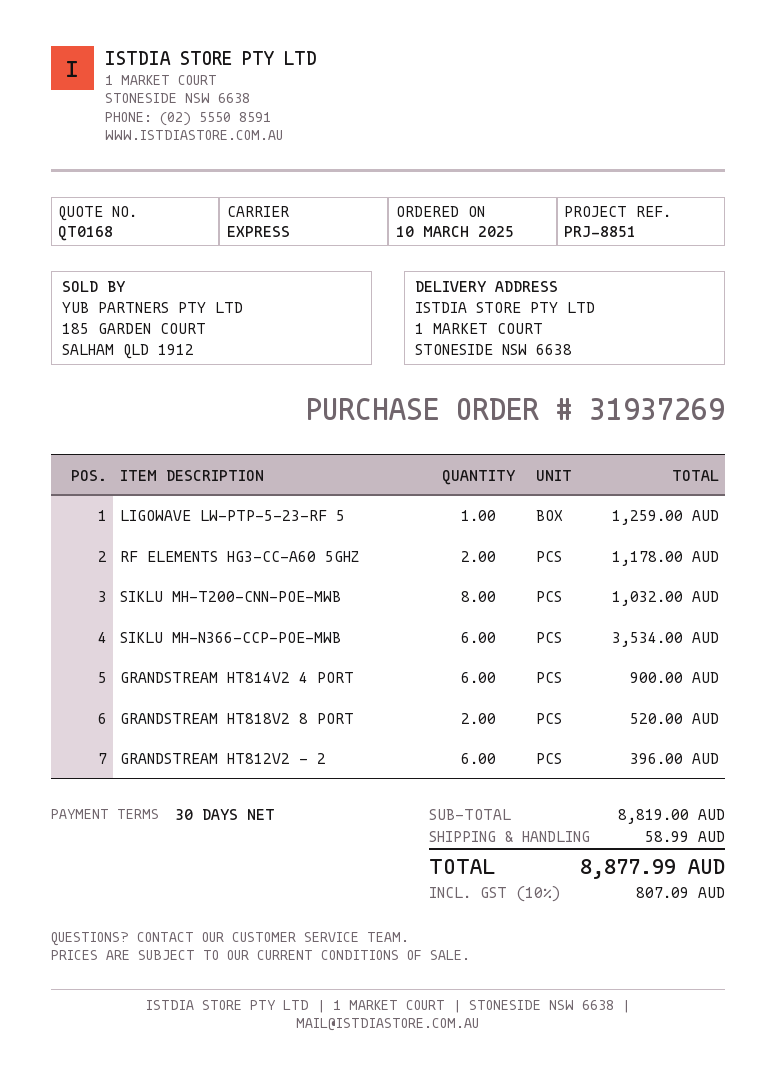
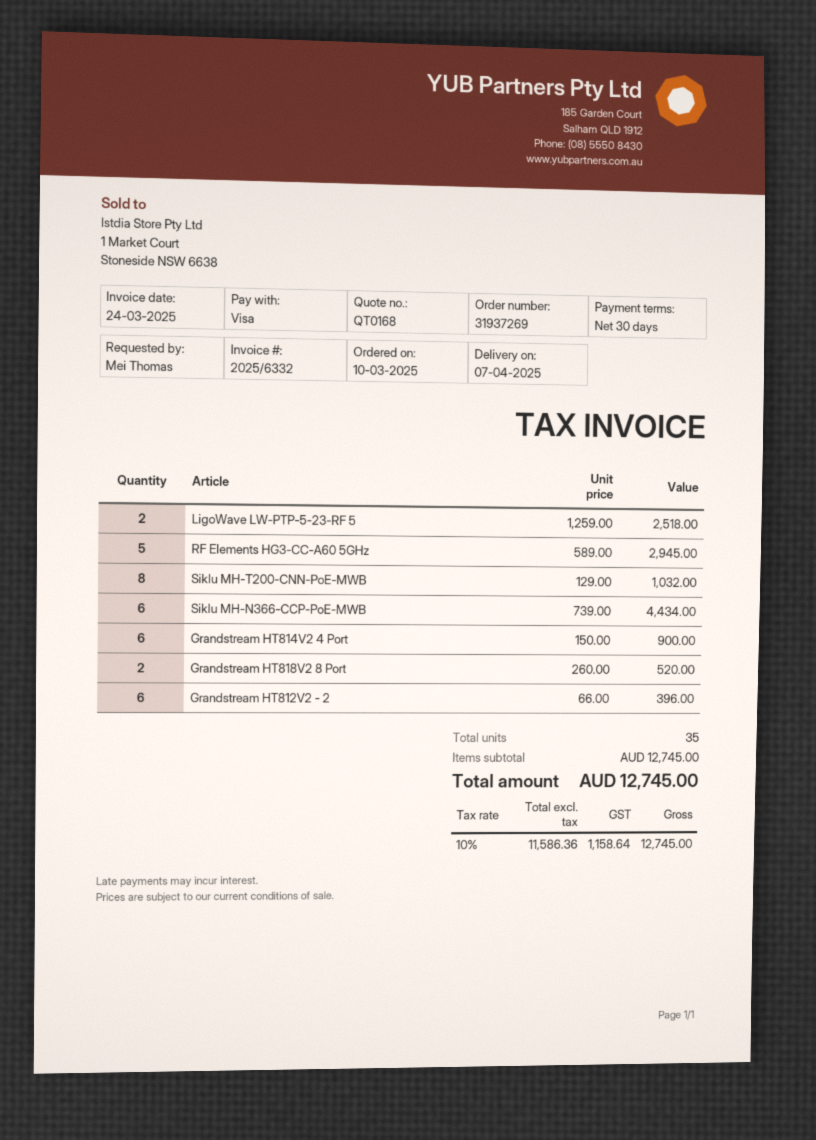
LIGOWAVE LW-PTP-5-23-RF 5: 1 for 1259.00 -> 2 for 2518.00
RF ELEMENTS HG3-CC-A60 5GHZ: 2 for 1178.00 -> 5 for 2945.00
SIKLU MH-N366-CCP-POE-MWB: 6 for 3534.00 -> 6 for 4434.00
subtotal: 8819.00 -> 12745.00
shipping: 58.99 -> none
tax: 10% = 807.09 -> 10% = 1158.64
total: 8877.99 -> 12745.00

